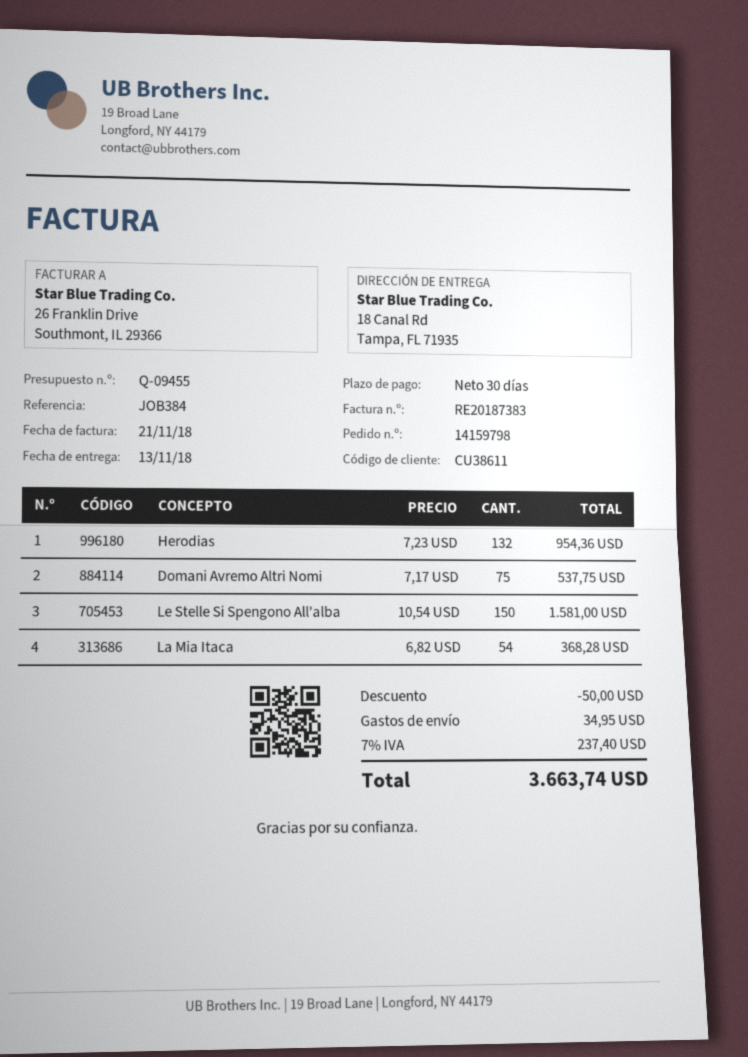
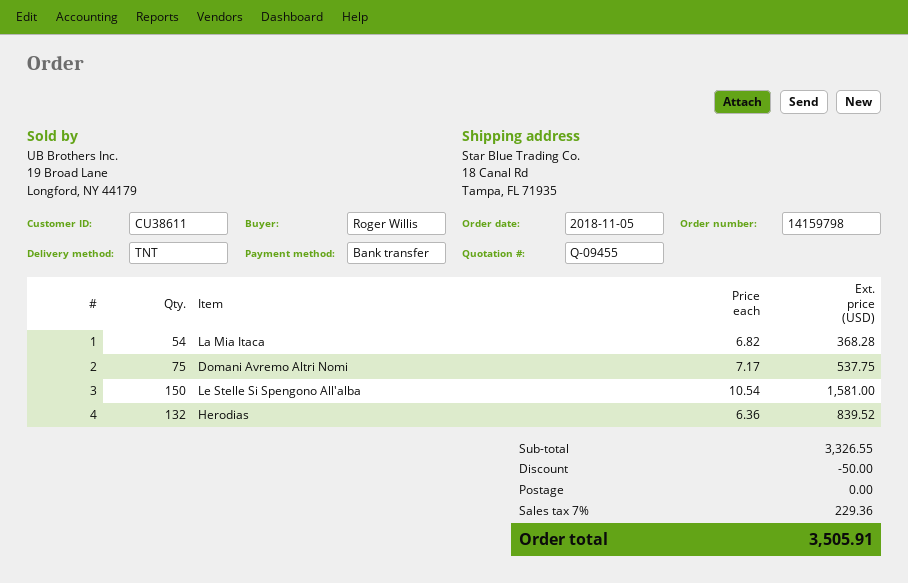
Herodias: 132 x 7.23 = 954.36 -> 132 x 6.36 = 839.52
shipping: 34.95 -> 0.00
tax: 7% = 237.40 -> 7% = 229.36
total: 3663.74 -> 3505.91

